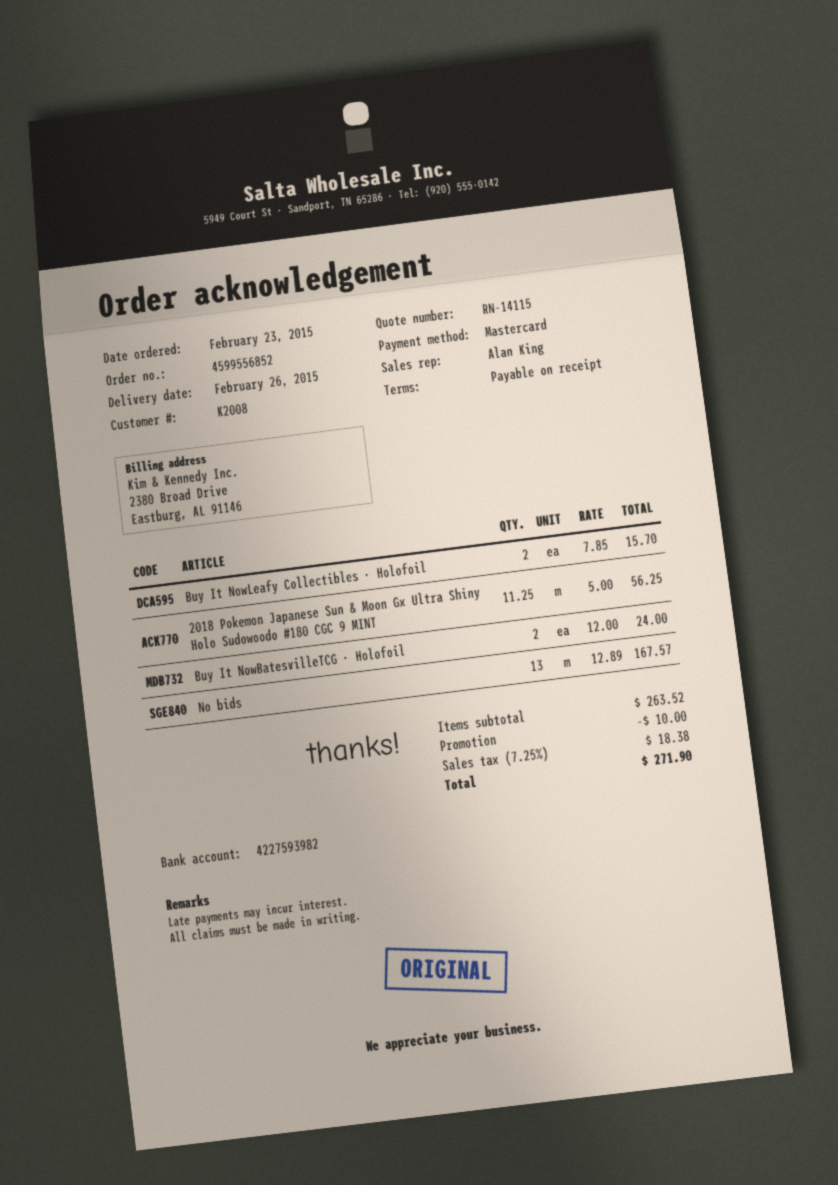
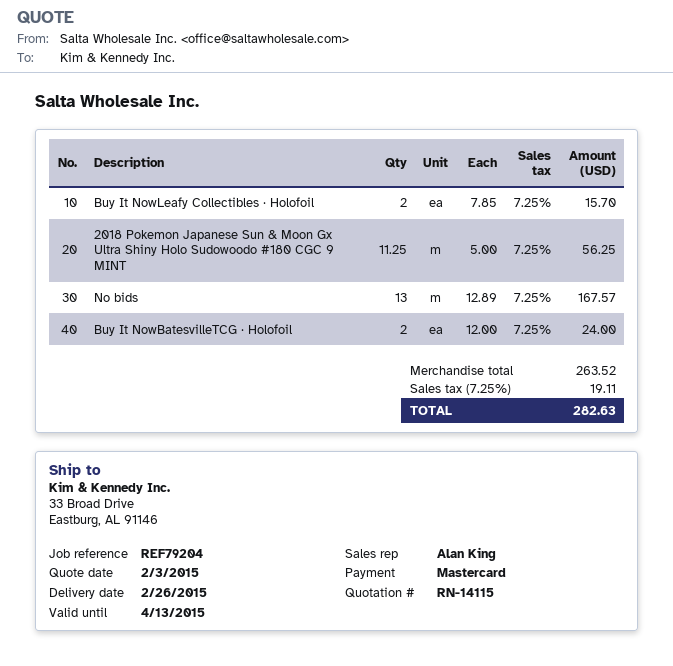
discount: 10.00 -> none
tax: 7.25% = 18.38 -> 7.25% = 19.11
total: 271.90 -> 282.63

